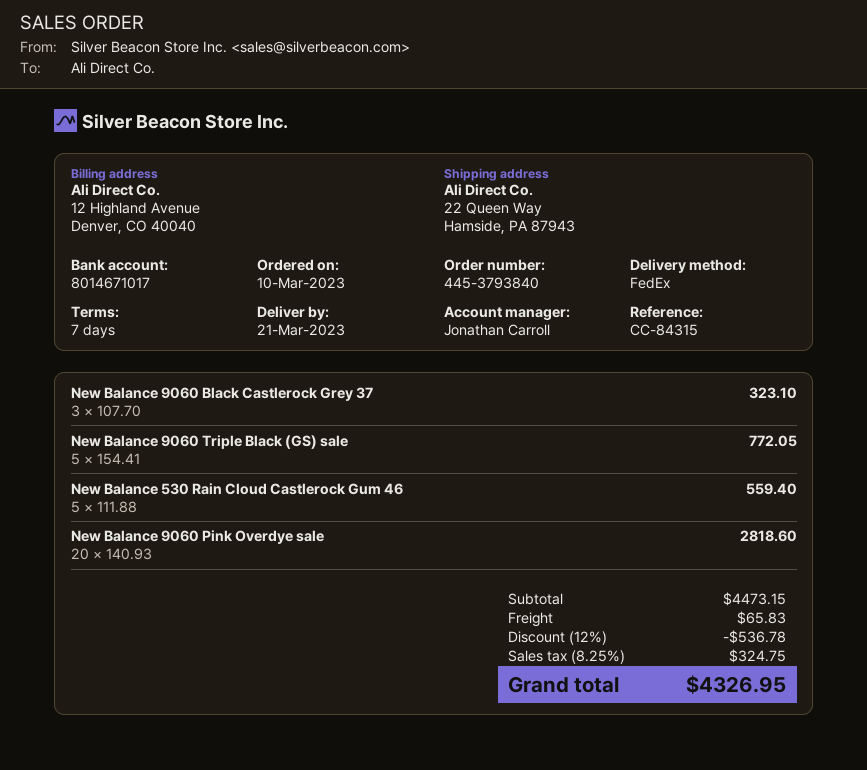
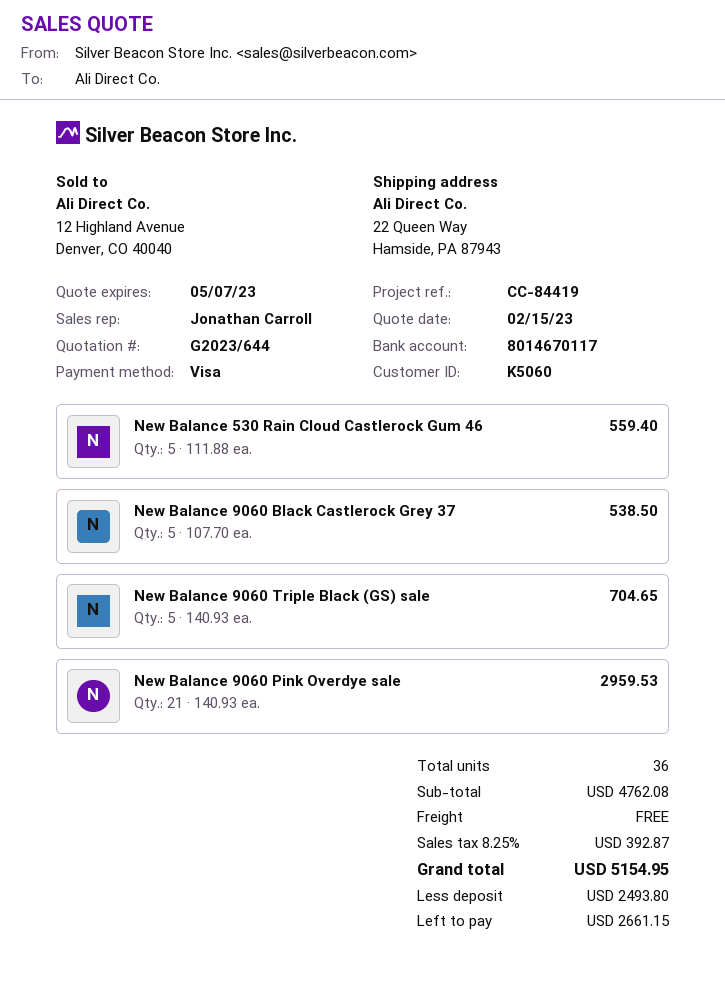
reference: CC-84315 -> CC-84419
bank account: 8014671017 -> 8014670117
New Balance 9060 Black Castlerock Grey 37: 3 x 107.70 = 323.10 -> 5 x 107.70 = 538.50
New Balance 9060 Triple Black (GS) sale: 5 x 154.41 = 772.05 -> 5 x 140.93 = 704.65
New Balance 9060 Pink Overdye sale: 20 x 140.93 = 2818.60 -> 21 x 140.93 = 2959.53
subtotal: 4473.15 -> 4762.08
discount: 12% = 536.78 -> none
shipping: 65.83 -> 0.00
tax: 8.25% = 324.75 -> 8.25% = 392.87
total: 4326.95 -> 5154.95

